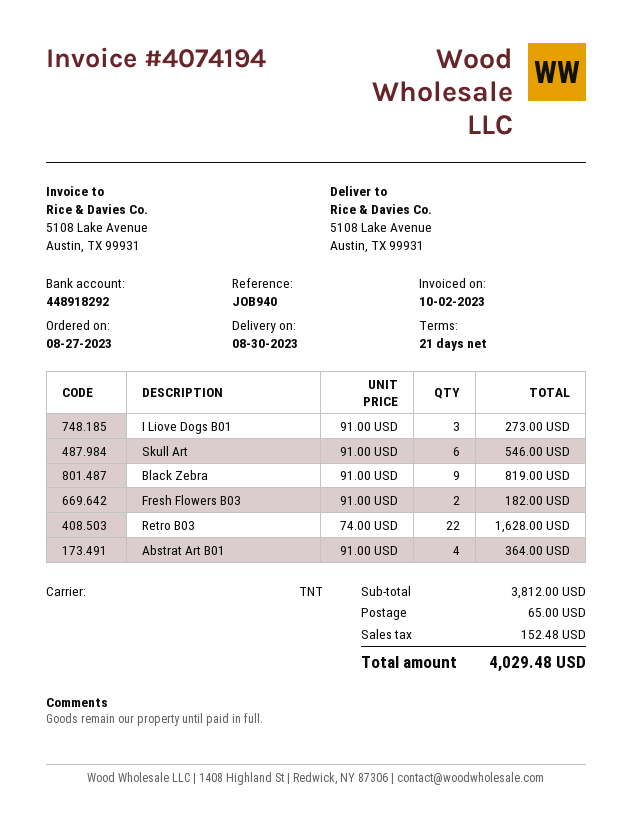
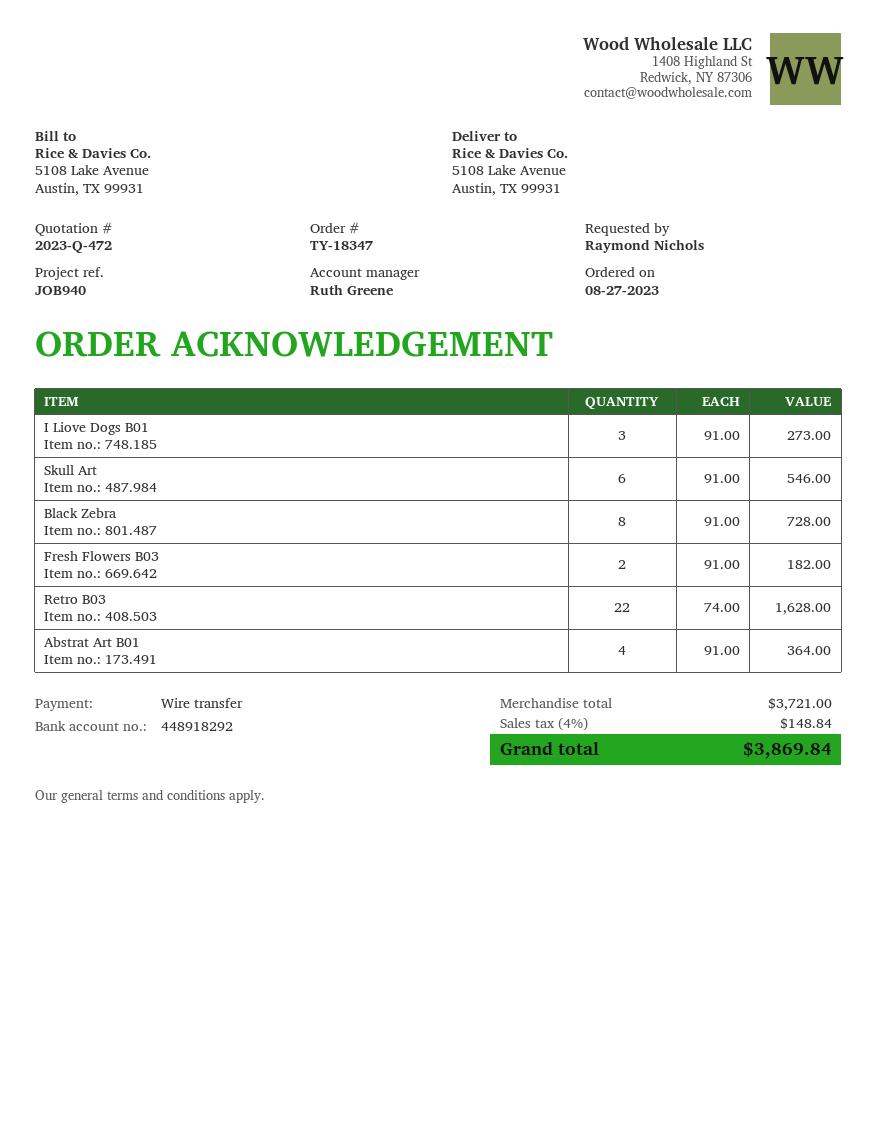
Black Zebra: 9 x 91.00 = 819.00 -> 8 x 91.00 = 728.00
subtotal: 3812.00 -> 3721.00
shipping: 65.00 -> none
tax: 152.48 -> 148.84
total: 4029.48 -> 3869.84

